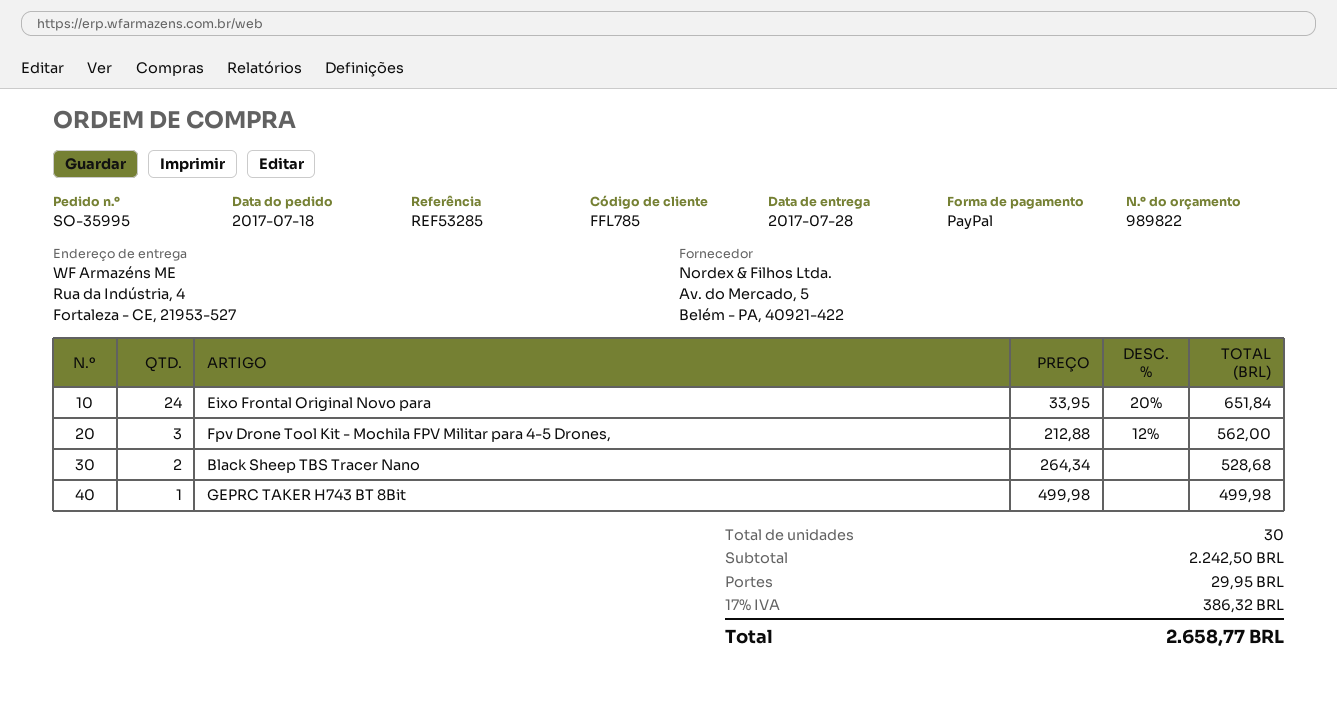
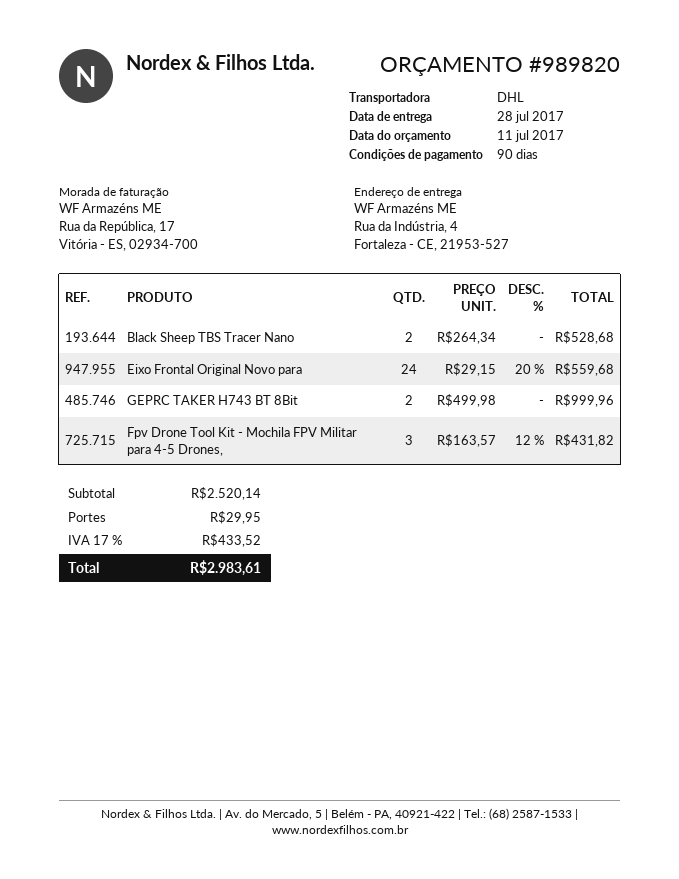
quote number: 989822 -> 989820
Eixo Frontal Original Novo para: 24 x 33.95 - 20% = 651.84 -> 24 x 29.15 - 20% = 559.68
Fpv Drone Tool Kit - Mochila FPV Militar para 4-5 Drones,: 3 x 212.88 - 12% = 562.00 -> 3 x 163.57 - 12% = 431.82
GEPRC TAKER H743 BT 8Bit: 1 x 499.98 = 499.98 -> 2 x 499.98 = 999.96
subtotal: 2242.50 -> 2520.14
tax: 17% = 386.32 -> 17% = 433.52
total: 2658.77 -> 2983.61

